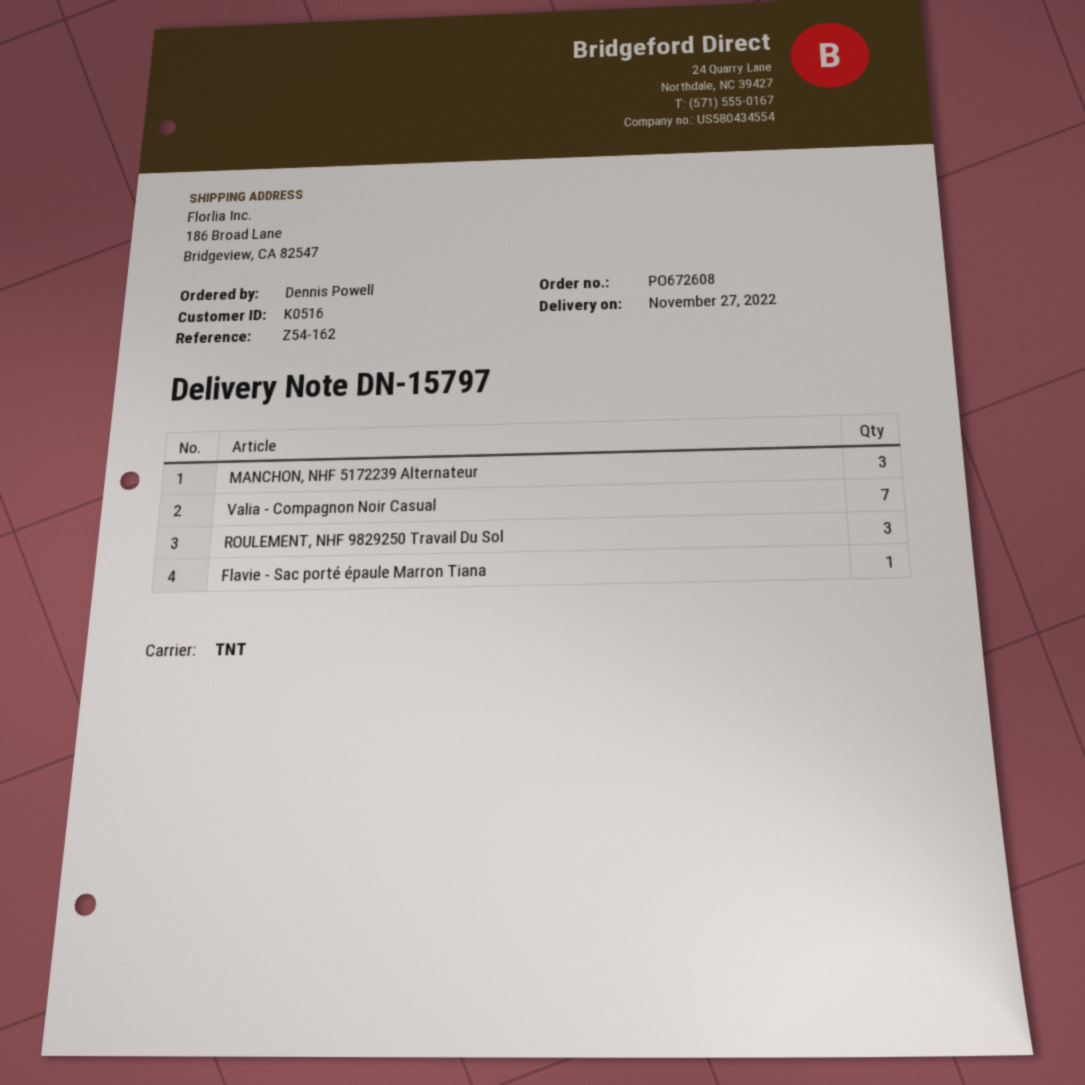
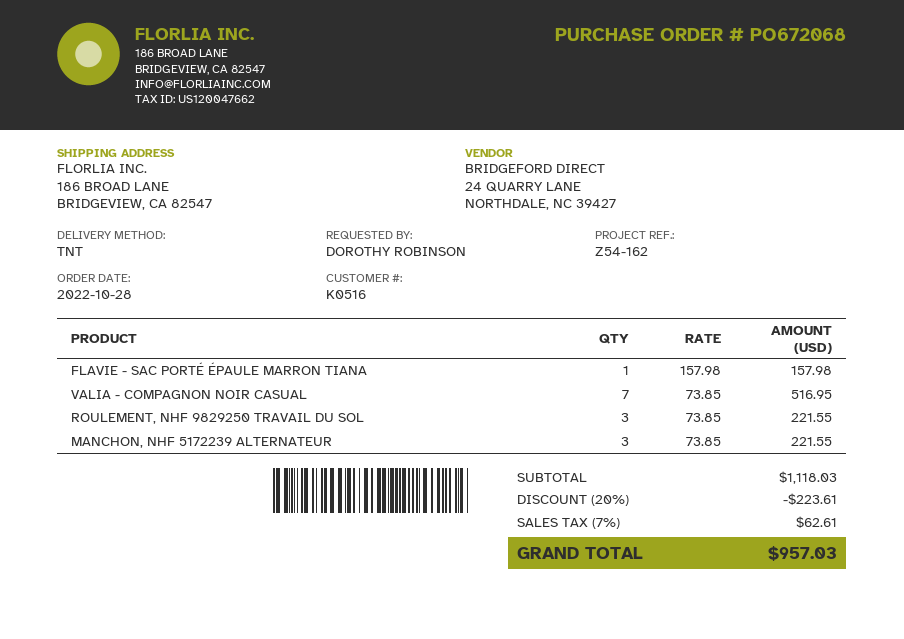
order number: PO672608 -> PO672068
ordered by: Dennis Powell -> DOROTHY ROBINSON

